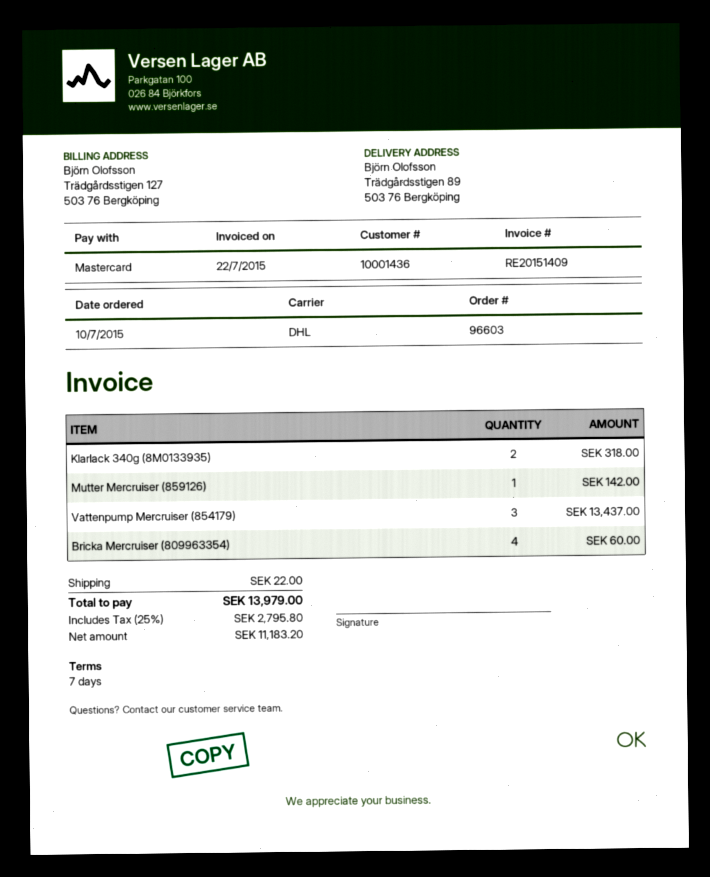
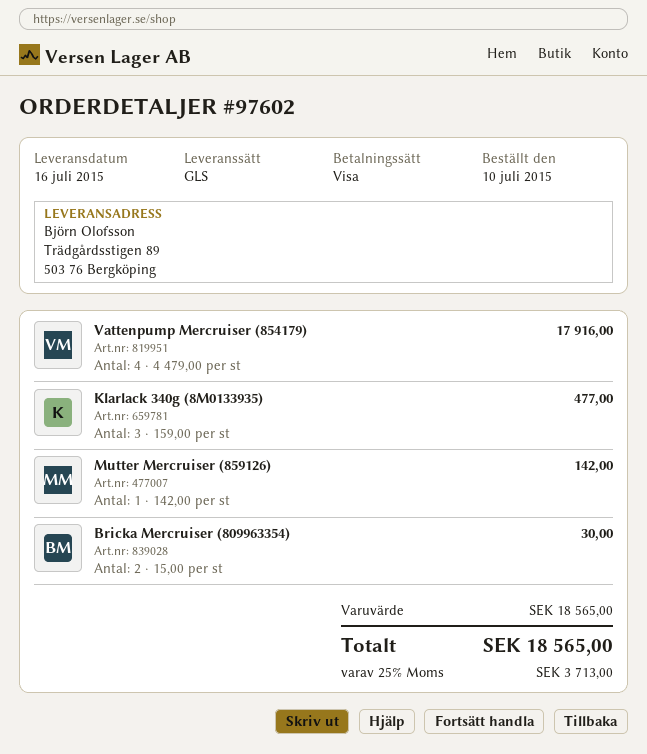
order number: 96603 -> 97602
payment method: Mastercard -> Visa
shipping method: DHL -> GLS
Klarlack 340g (8M0133935): 2 for 318.00 -> 3 for 477.00
Vattenpump Mercruiser (854179): 3 for 13437.00 -> 4 for 17916.00
Bricka Mercruiser (809963354): 4 for 60.00 -> 2 for 30.00
shipping: 22.00 -> none
tax: 25% = 2795.80 -> 25% = 3713.00
total: 13979.00 -> 18565.00

